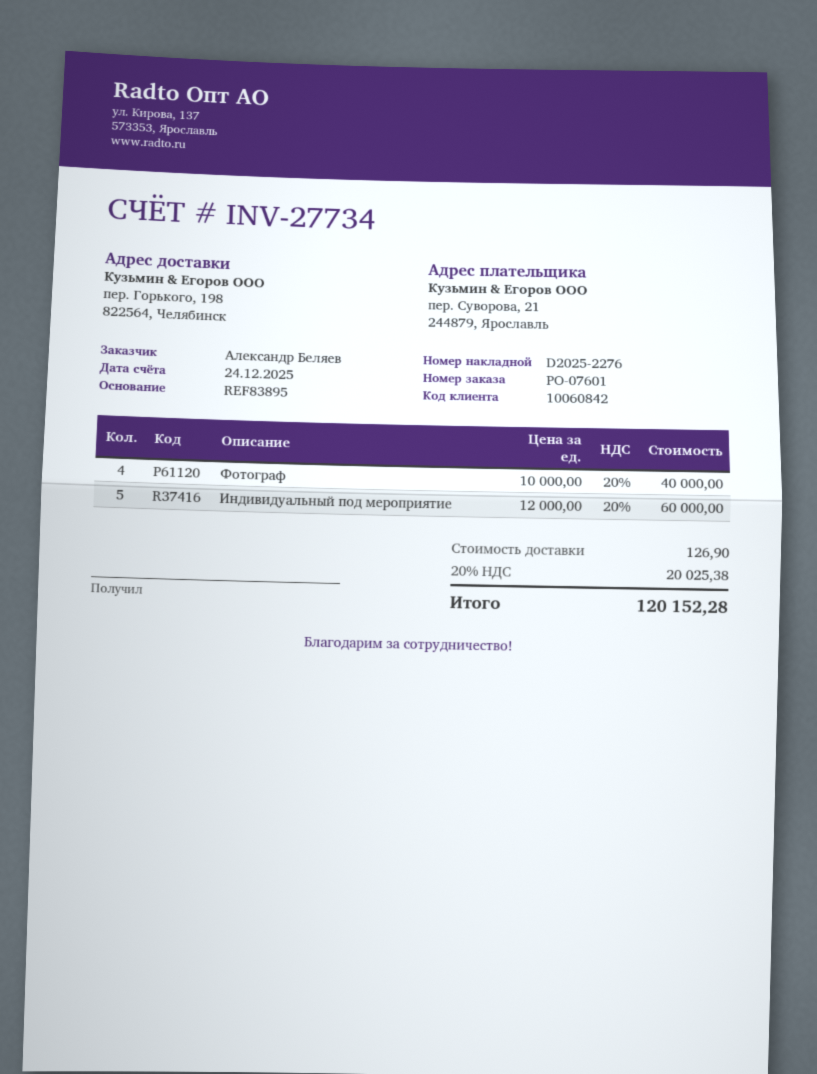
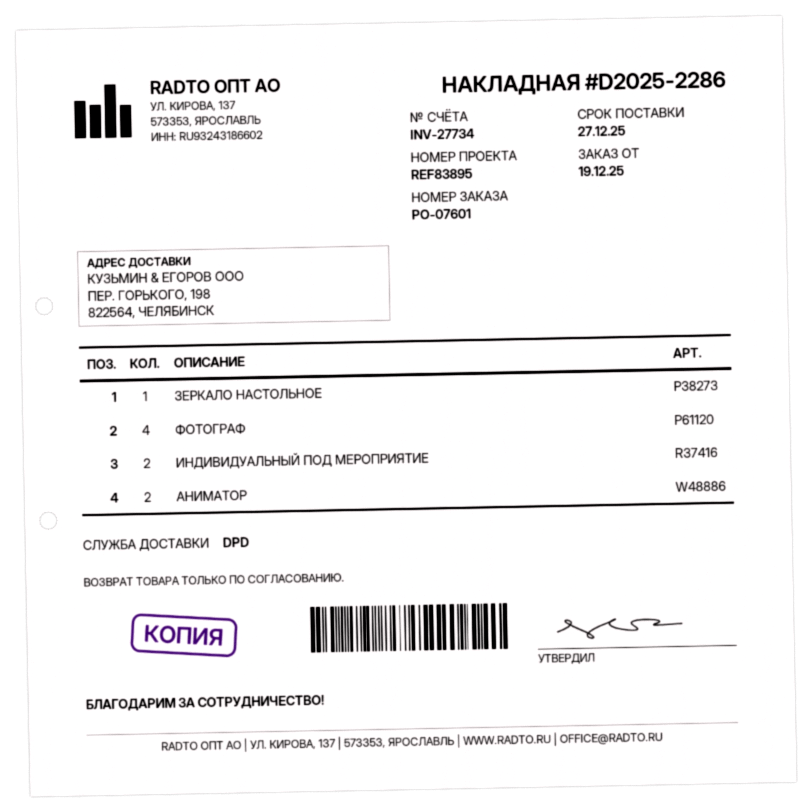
delivery note number: D2025-2276 -> D2025-2286
Индивидуальный под мероприятие: 5 -> 2
ЗЕРКАЛО НАСТОЛЬНОЕ: none -> 1
АНИМАТОР: none -> 2

